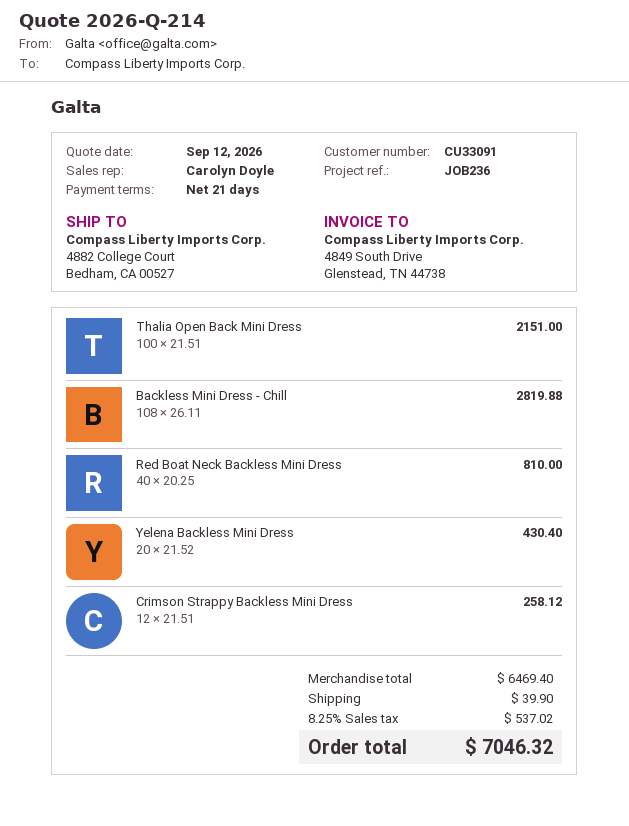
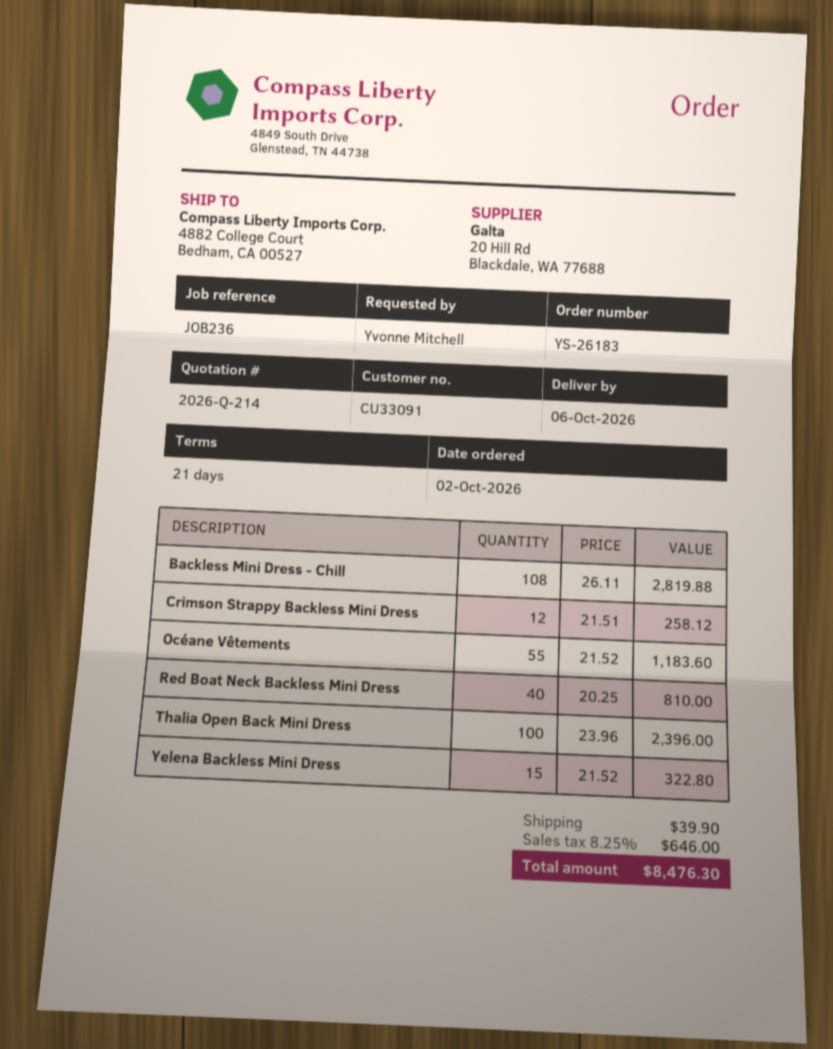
Thalia Open Back Mini Dress: 100 x 21.51 = 2151.00 -> 100 x 23.96 = 2396.00
Yelena Backless Mini Dress: 20 x 21.52 = 430.40 -> 15 x 21.52 = 322.80
Océane Vêtements: none -> 55 x 21.52 = 1183.60
tax: 8.25% = 537.02 -> 8.25% = 646.00
total: 7046.32 -> 8476.30

